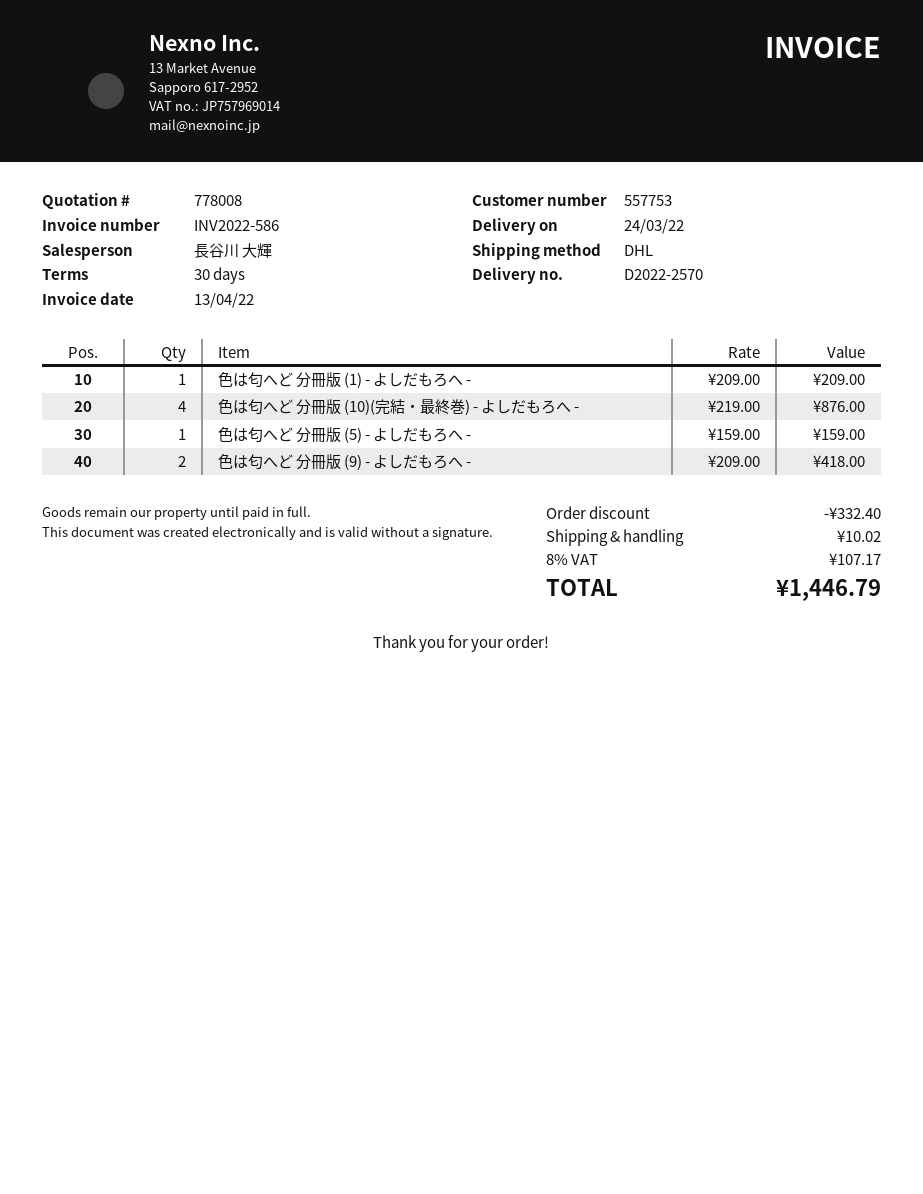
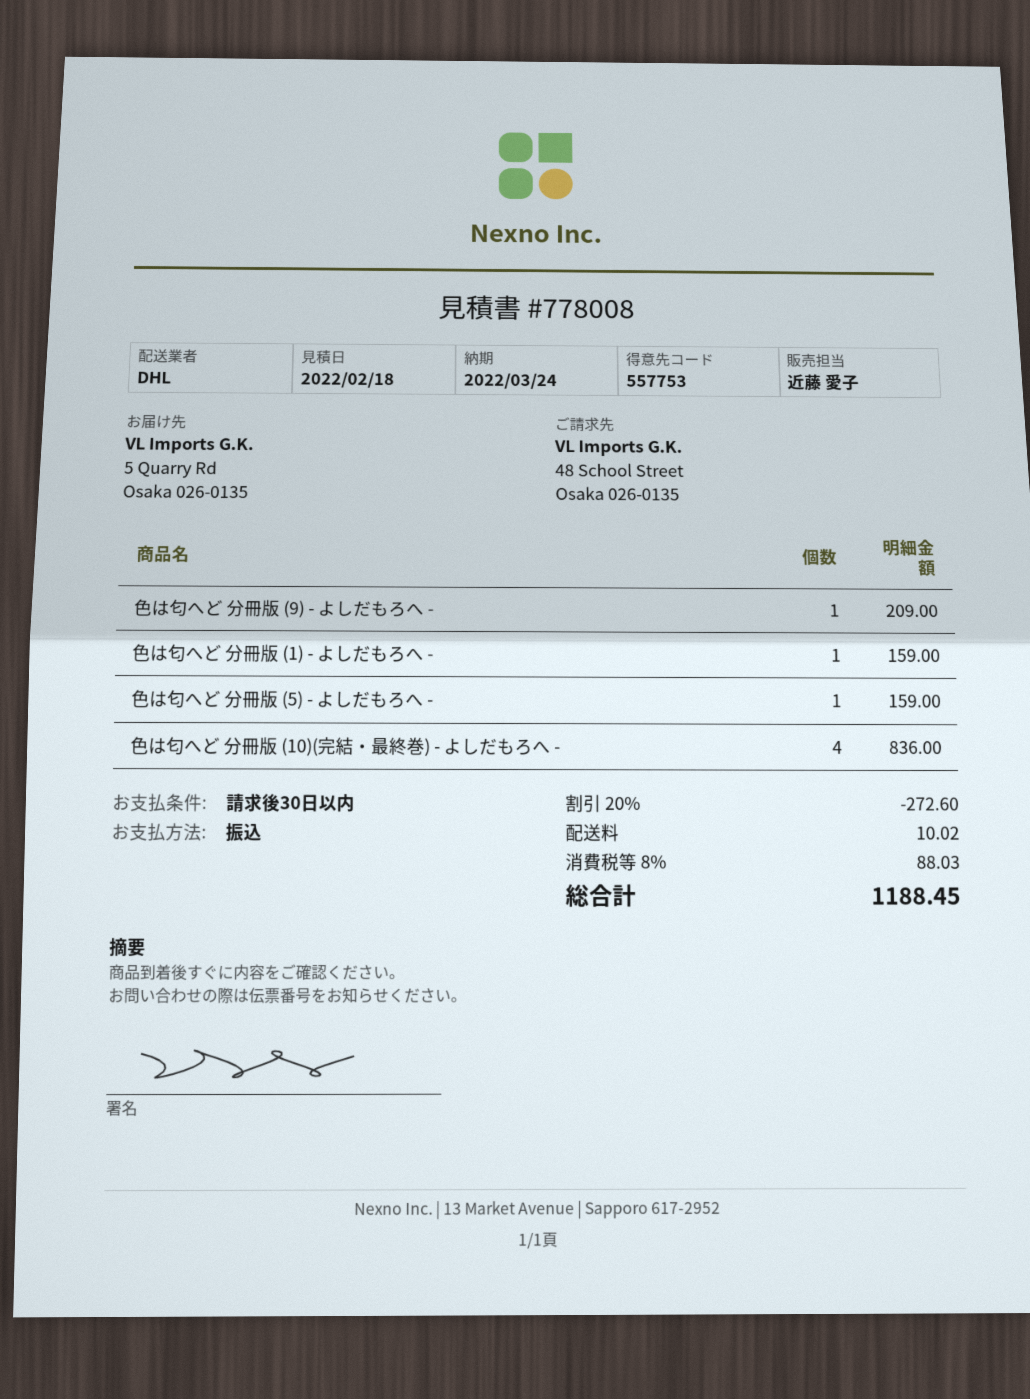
sales rep: 長谷川 大輝 -> 近藤 愛子
色は匂へど 分冊版 (1) - よしだもろへ -: 1 for 209.00 -> 1 for 159.00
色は匂へど 分冊版 (10)(完結・最終巻) - よしだもろへ -: 4 for 876.00 -> 4 for 836.00
色は匂へど 分冊版 (9) - よしだもろへ -: 2 for 418.00 -> 1 for 209.00
discount: 332.40 -> 272.60
tax: 8% = 107.17 -> 8% = 88.03
total: 1446.79 -> 1188.45

